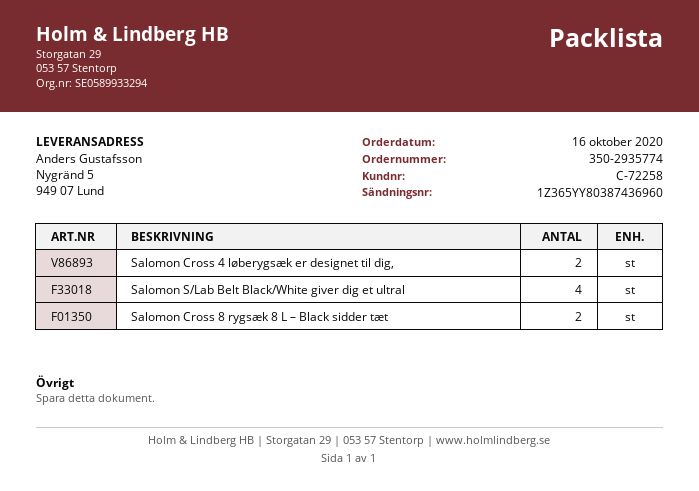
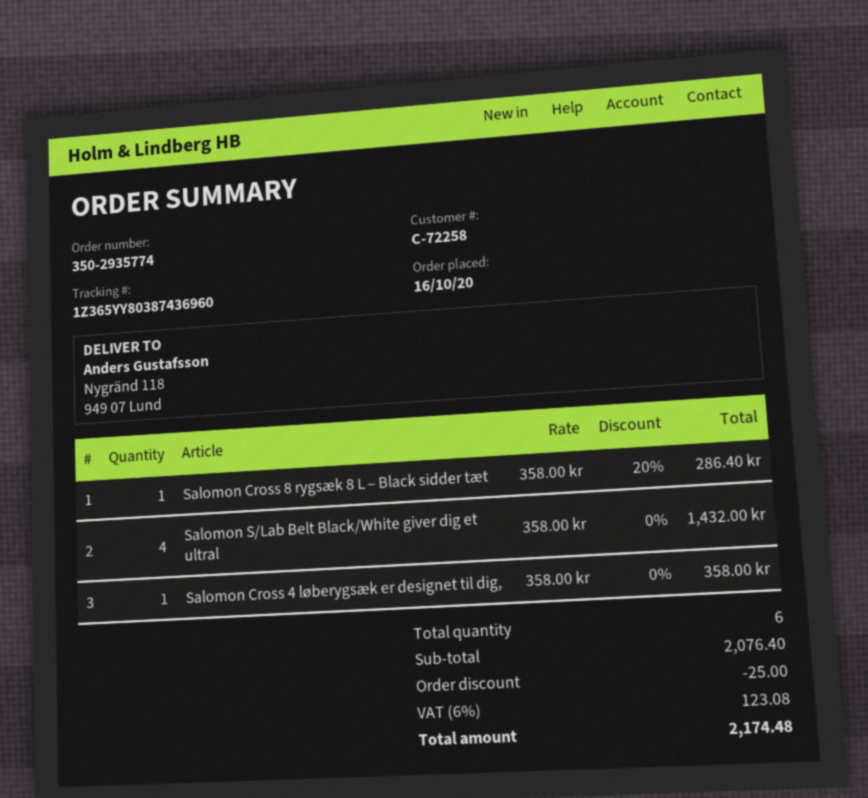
ship to: Nygränd 5, 949 07 Lund -> Nygränd 118, 949 07 Lund
Salomon Cross 4 løberygsæk er designet til dig,: 2 -> 1
Salomon Cross 8 rygsæk 8 L – Black sidder tæt: 2 -> 1

